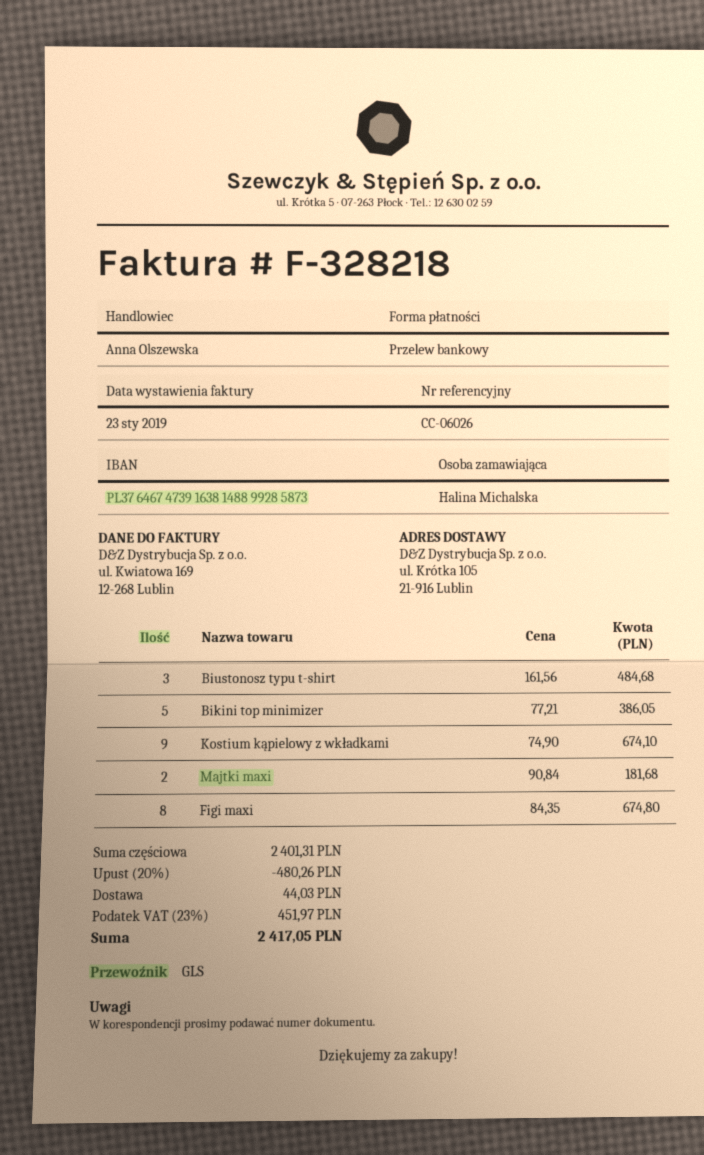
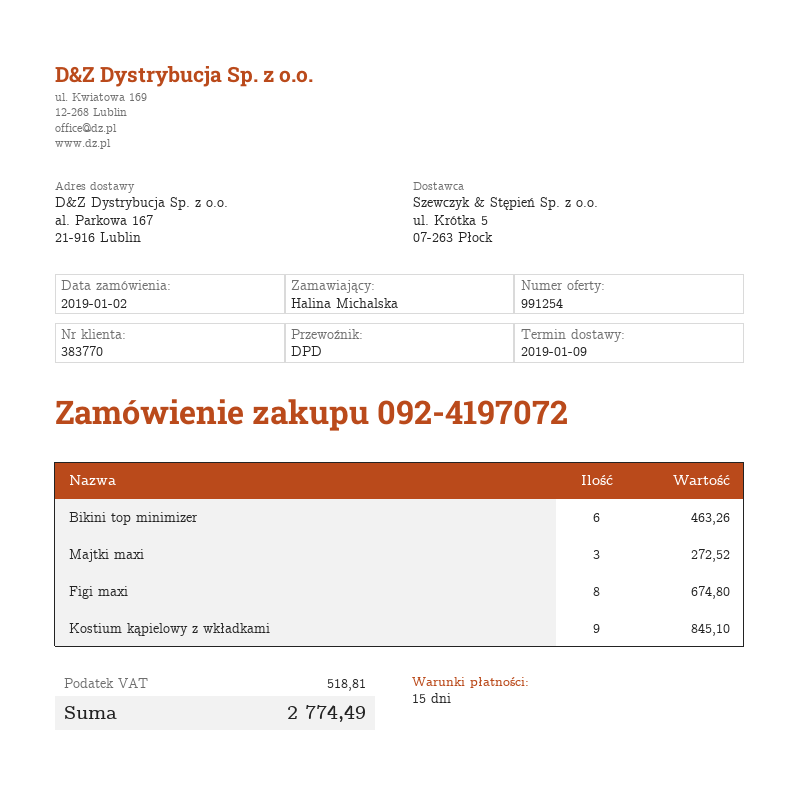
shipping method: GLS -> DPD
ship to: ul. Krótka 105, 21-916 Lublin -> al. Parkowa 167, 21-916 Lublin
Biustonosz typu t-shirt: 3 for 484.68 -> none
Bikini top minimizer: 5 for 386.05 -> 6 for 463.26
Kostium kąpielowy z wkładkami: 9 for 674.10 -> 9 for 845.10
Majtki maxi: 2 for 181.68 -> 3 for 272.52
discount: 20% = 480.26 -> none
shipping: 44.03 -> none
tax: 451.97 -> 518.81
total: 2417.05 -> 2774.49

